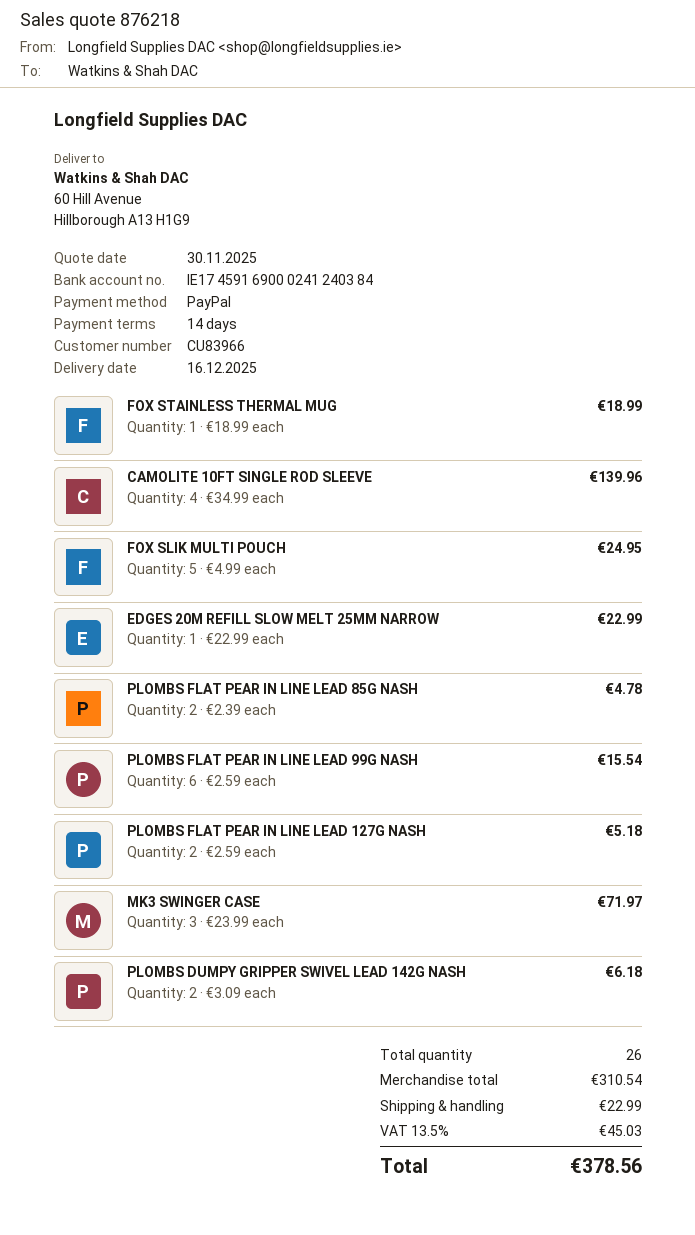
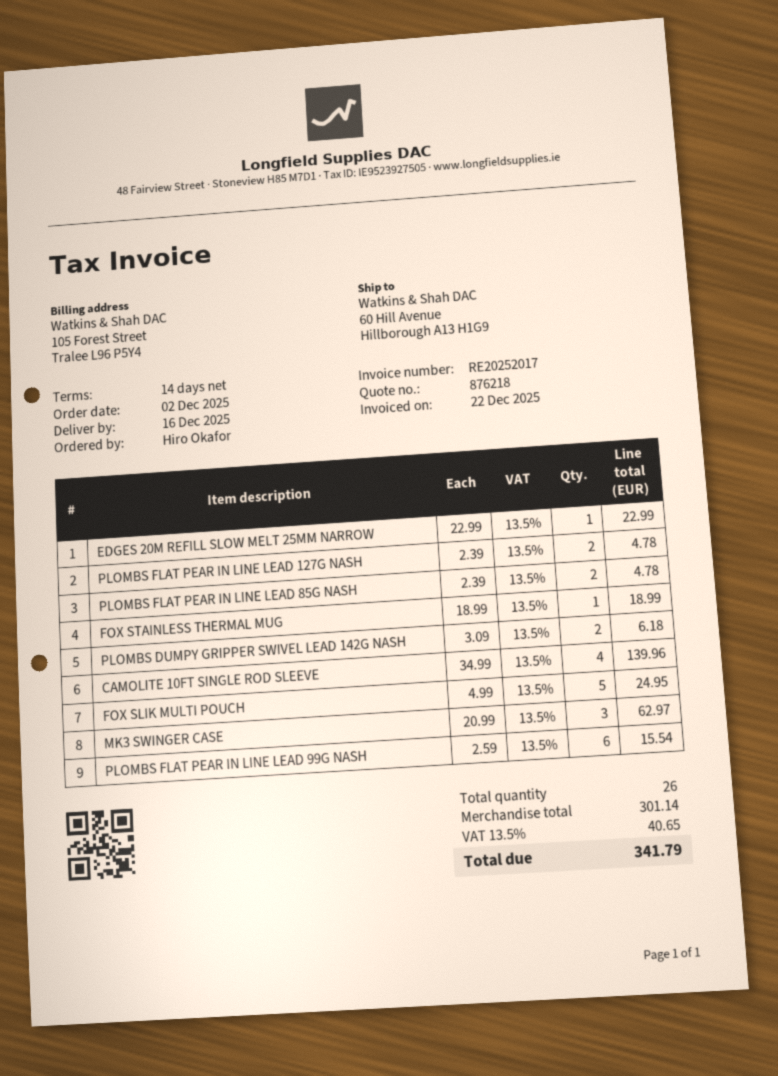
PLOMBS FLAT PEAR IN LINE LEAD 127G NASH: 2 x 2.59 = 5.18 -> 2 x 2.39 = 4.78
MK3 SWINGER CASE: 3 x 23.99 = 71.97 -> 3 x 20.99 = 62.97
subtotal: 310.54 -> 301.14
shipping: 22.99 -> none
tax: 13.5% = 45.03 -> 13.5% = 40.65
total: 378.56 -> 341.79

